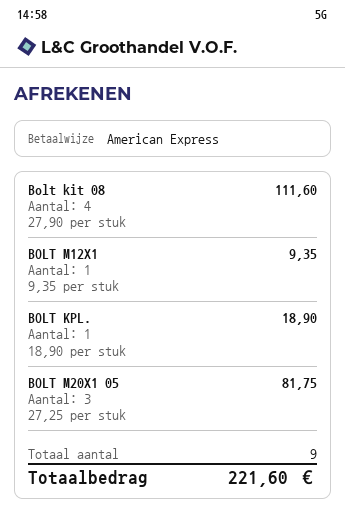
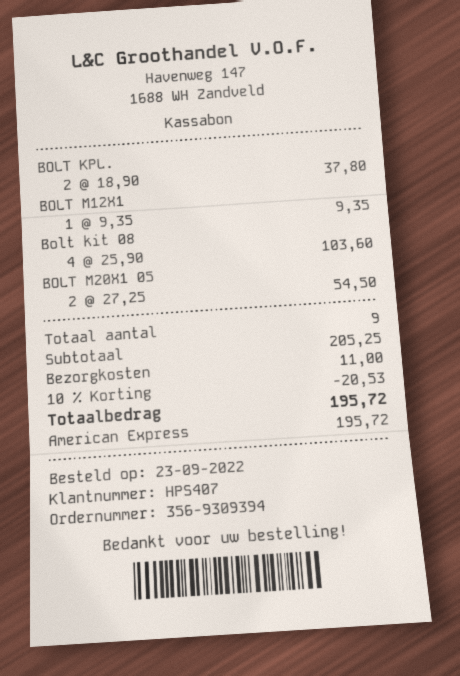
Bolt kit 08: 4 x 27.90 = 111.60 -> 4 x 25.90 = 103.60
BOLT KPL.: 1 x 18.90 = 18.90 -> 2 x 18.90 = 37.80
BOLT M20X1 05: 3 x 27.25 = 81.75 -> 2 x 27.25 = 54.50
discount: none -> 10% = 20.53
shipping: none -> 11.00
total: 221.60 -> 195.72

